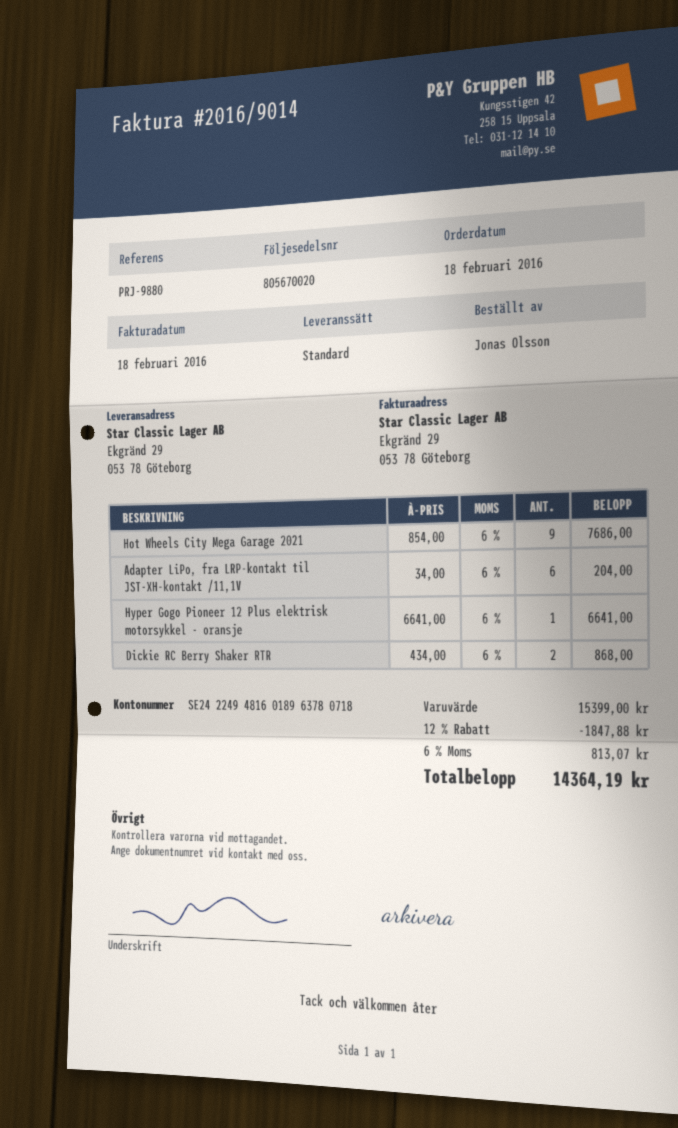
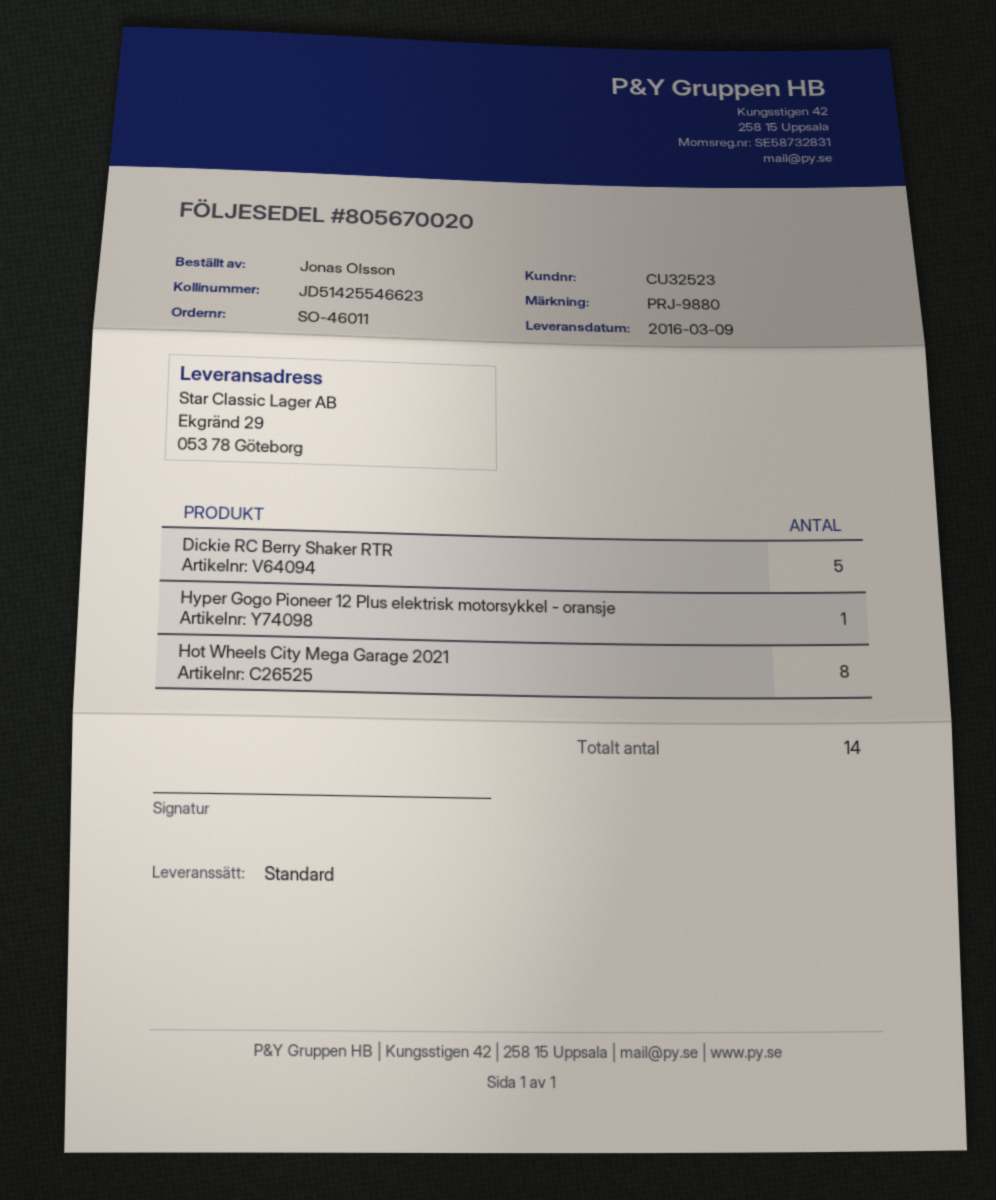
Hot Wheels City Mega Garage 2021: 9 -> 8
Adapter LiPo, fra LRP-kontakt til JST-XH-kontakt /11,1V: 6 -> none
Dickie RC Berry Shaker RTR: 2 -> 5

